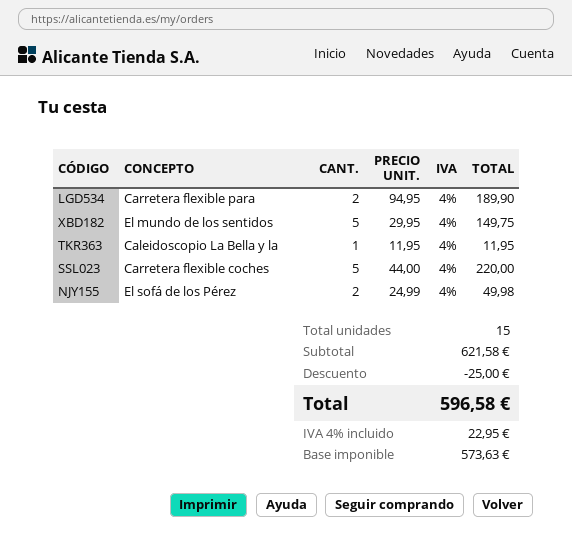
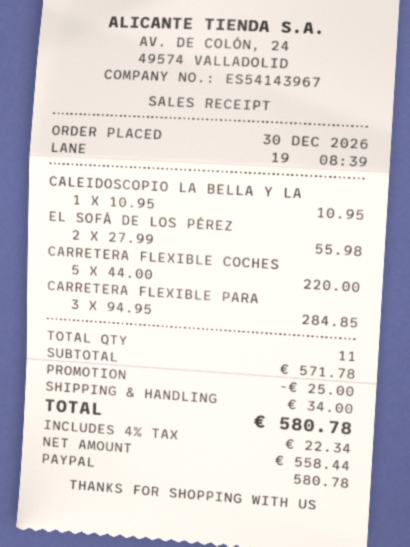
Carretera flexible para: 2 x 94.95 = 189.90 -> 3 x 94.95 = 284.85
El mundo de los sentidos: 5 x 29.95 = 149.75 -> none
Caleidoscopio La Bella y la: 1 x 11.95 = 11.95 -> 1 x 10.95 = 10.95
El sofá de los Pérez: 2 x 24.99 = 49.98 -> 2 x 27.99 = 55.98
total quantity: 15 -> 11
subtotal: 621.58 -> 571.78
shipping: none -> 34.00
net: 573.63 -> 558.44
tax: 4% = 22.95 -> 4% = 22.34
total: 596.58 -> 580.78

